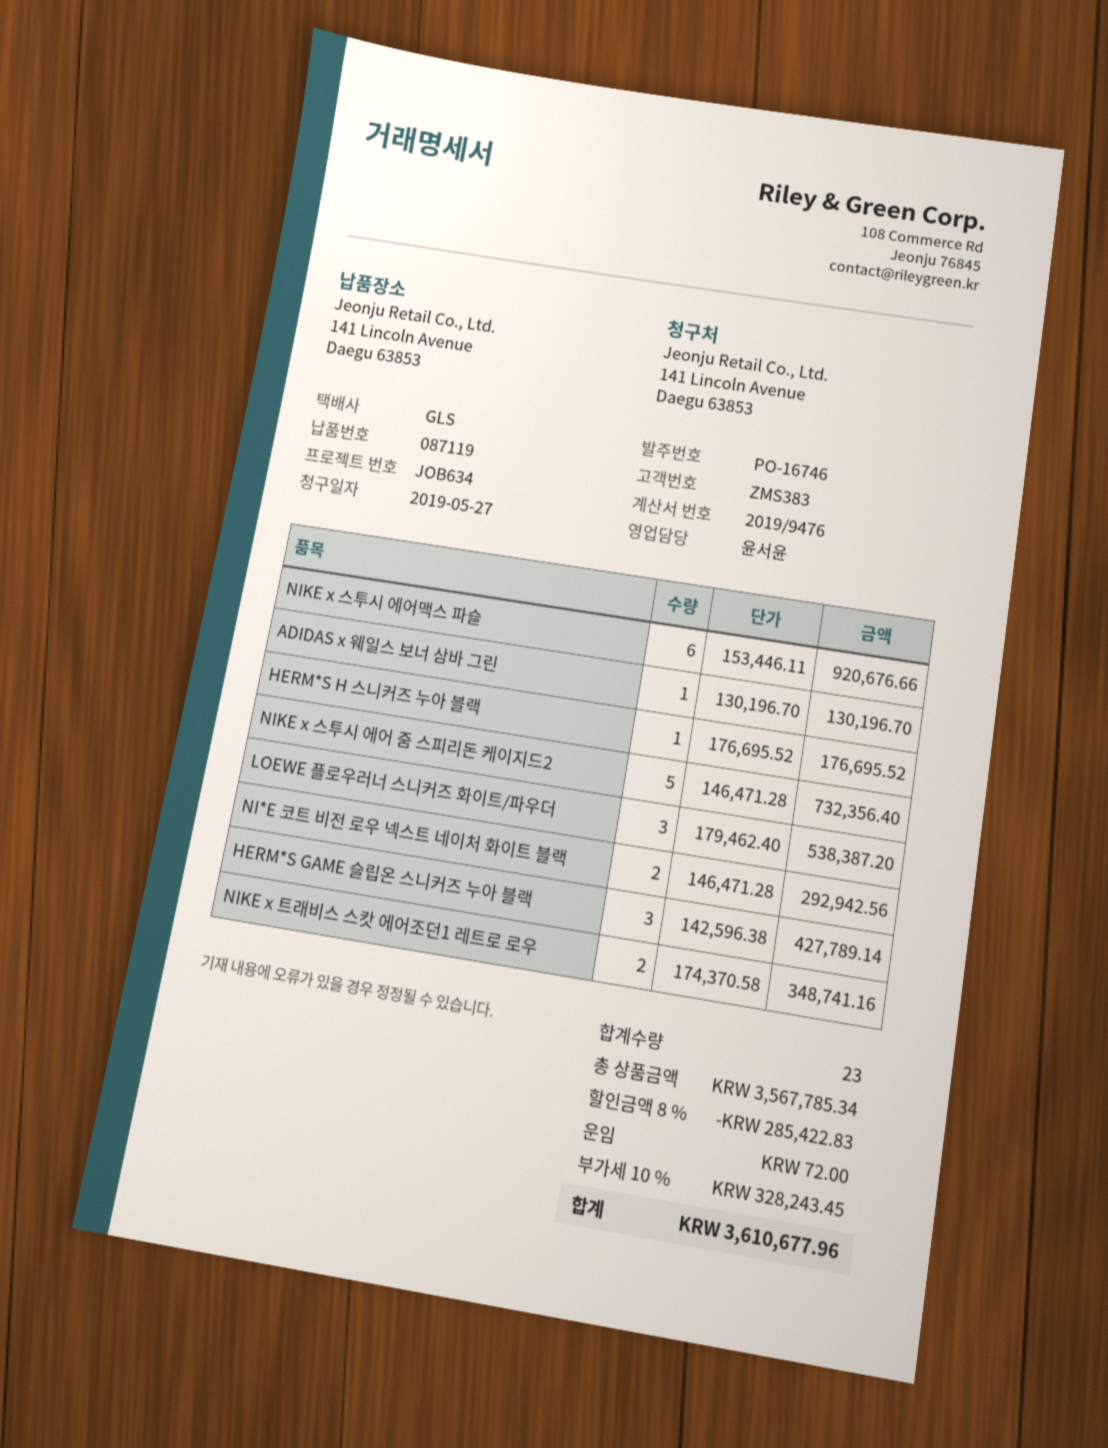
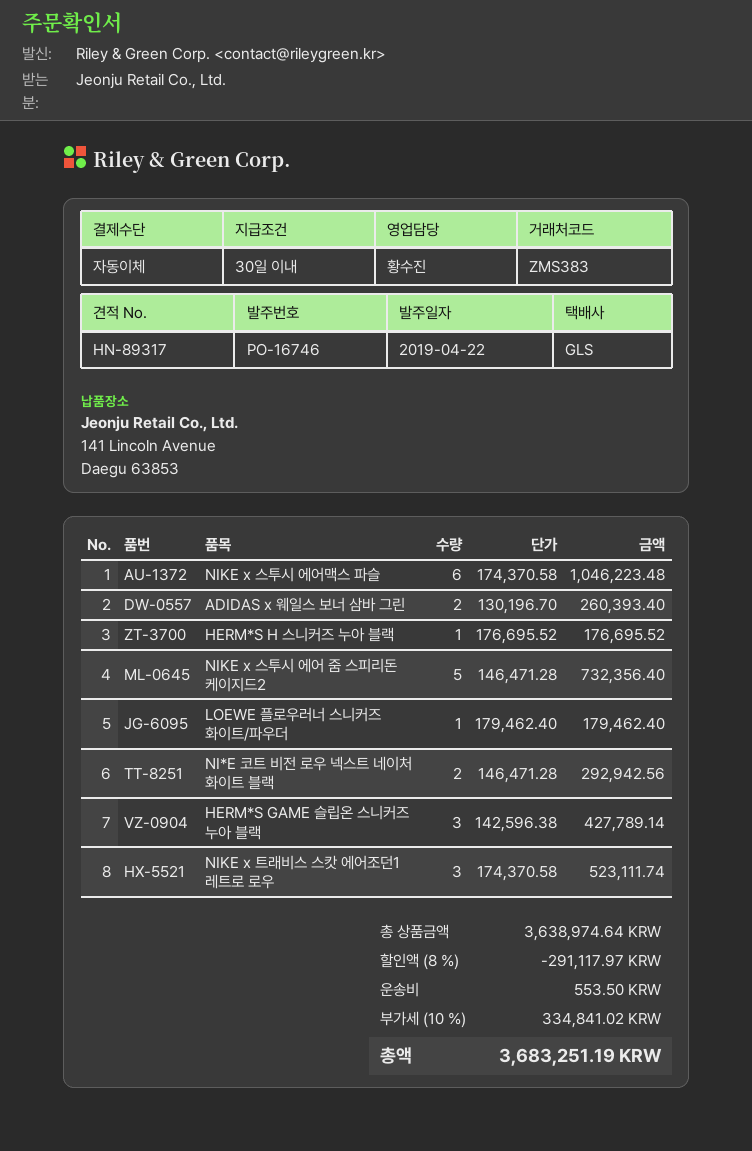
sales rep: 윤서윤 -> 황수진
NIKE x 스투시 에어맥스 파슬: 6 x 153446.11 = 920676.66 -> 6 x 174370.58 = 1046223.48
ADIDAS x 웨일스 보너 삼바 그린: 1 x 130196.70 = 130196.70 -> 2 x 130196.70 = 260393.40
LOEWE 플로우러너 스니커즈 화이트/파우더: 3 x 179462.40 = 538387.20 -> 1 x 179462.40 = 179462.40
NIKE x 트래비스 스캇 에어조던1 레트로 로우: 2 x 174370.58 = 348741.16 -> 3 x 174370.58 = 523111.74
subtotal: 3567785.34 -> 3638974.64
discount: 8% = 285422.83 -> 8% = 291117.97
shipping: 72.00 -> 553.50
tax: 10% = 328243.45 -> 10% = 334841.02
total: 3610677.96 -> 3683251.19

